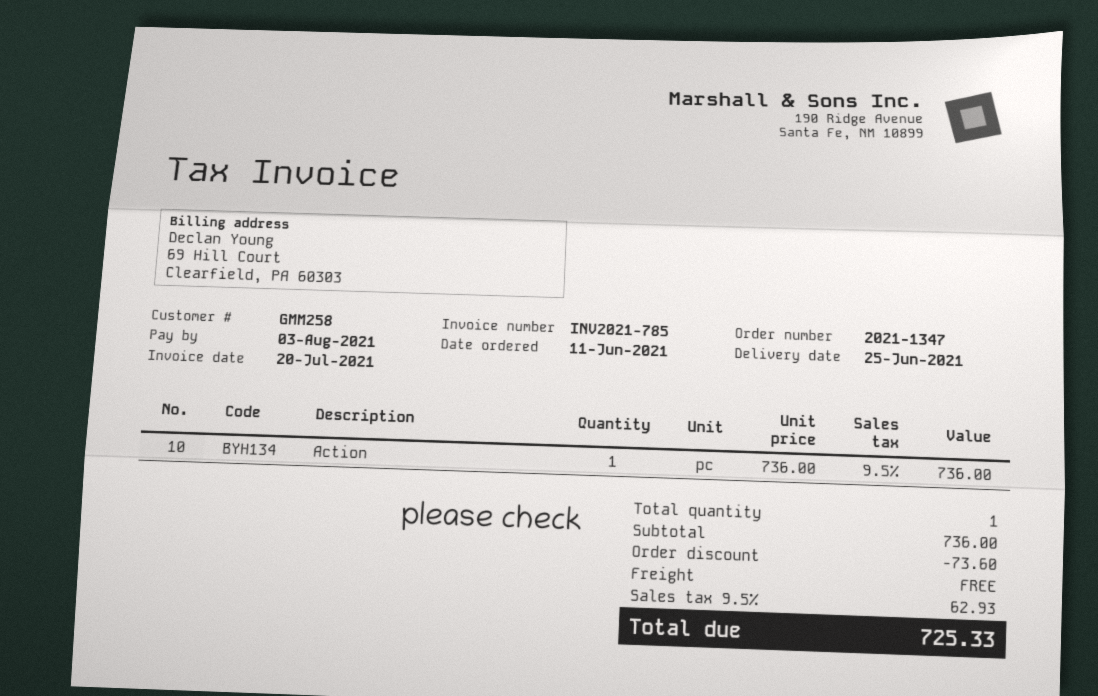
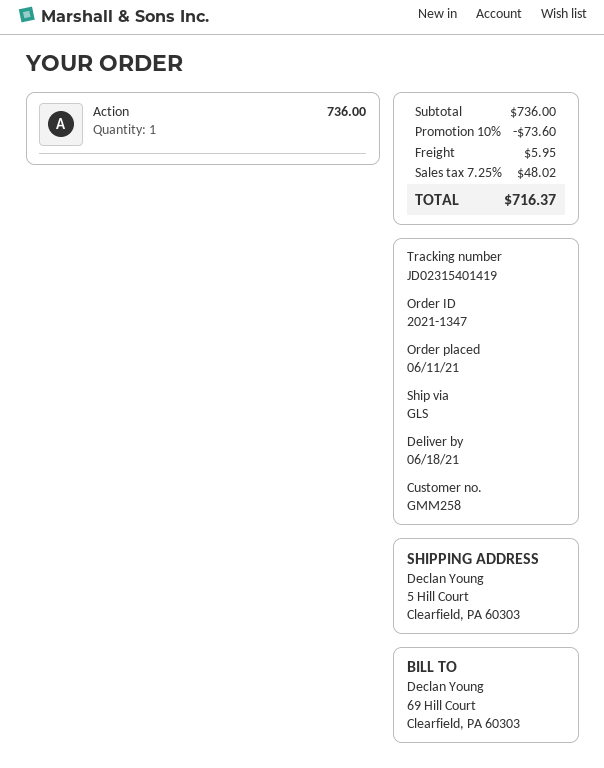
delivery date: 2021-06-25 -> 2021-06-18
shipping: 0.00 -> 5.95
tax: 9.5% = 62.93 -> 7.25% = 48.02
total: 725.33 -> 716.37

